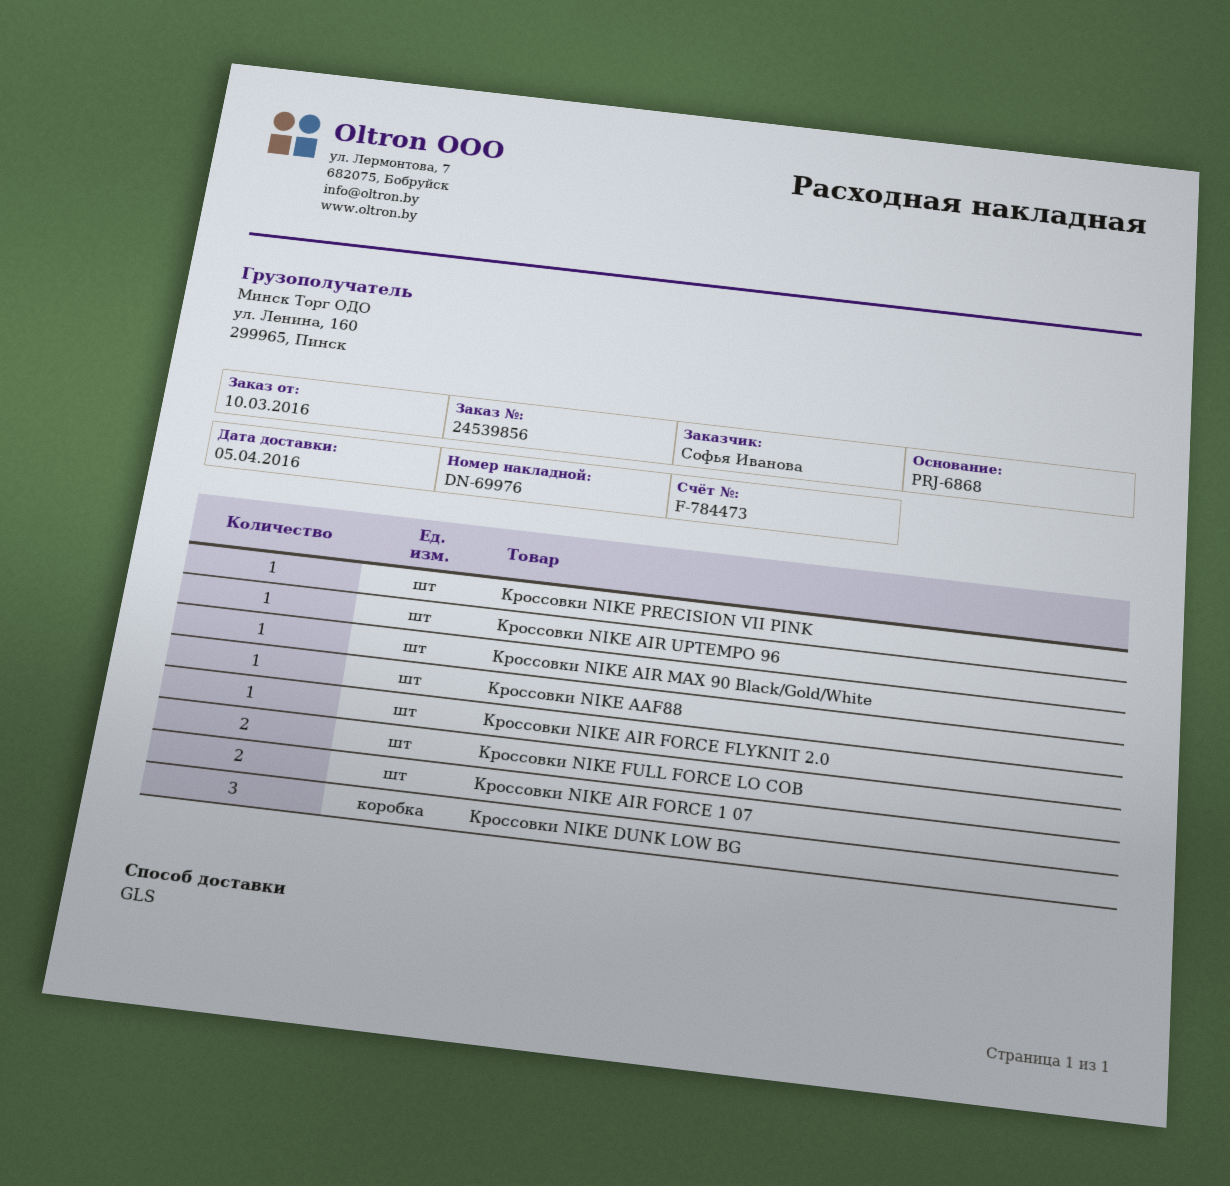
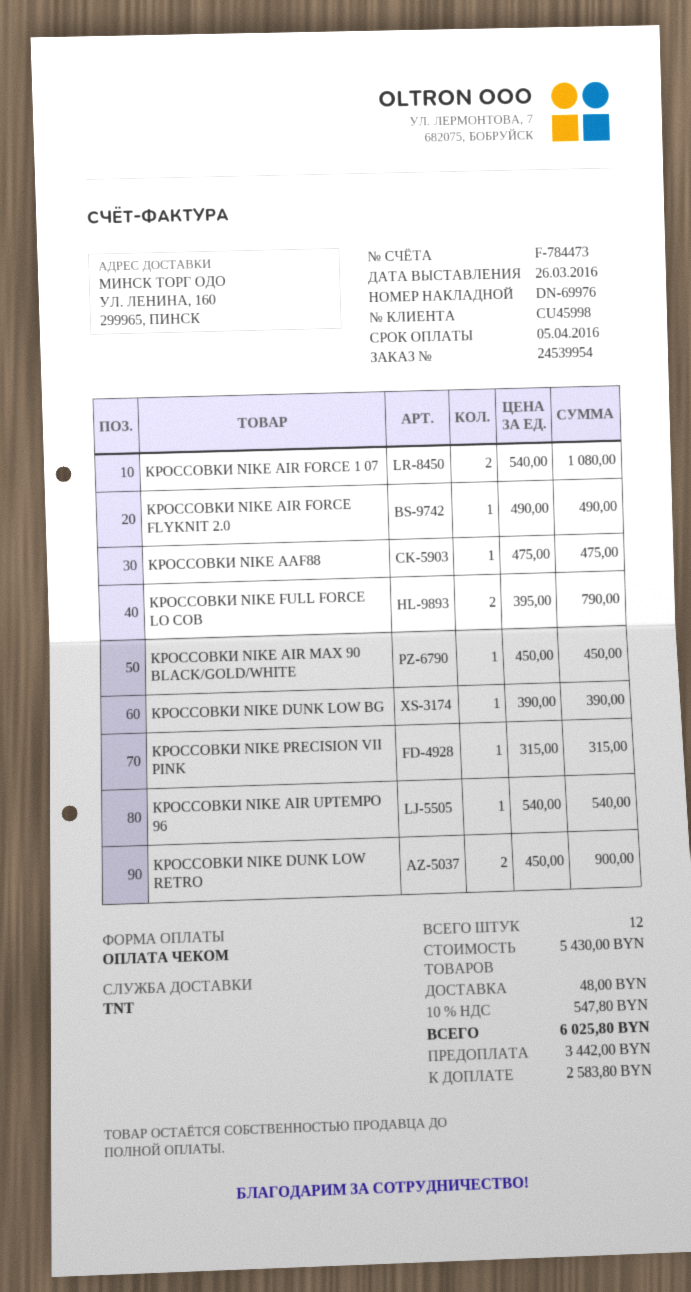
order number: 24539856 -> 24539954
shipping method: GLS -> TNT
Кроссовки NIKE DUNK LOW BG: 3 -> 1
КРОССОВКИ NIKE DUNK LOW RETRO: none -> 2

